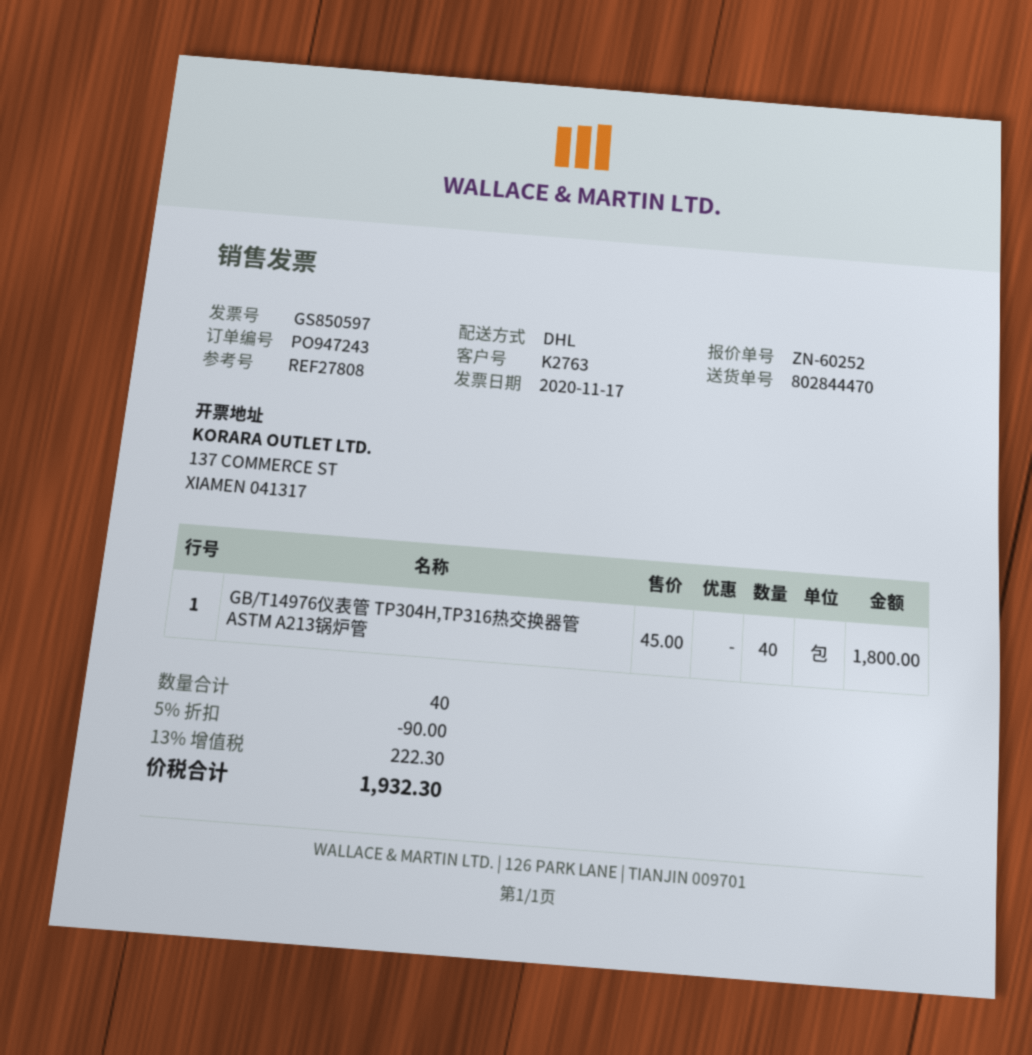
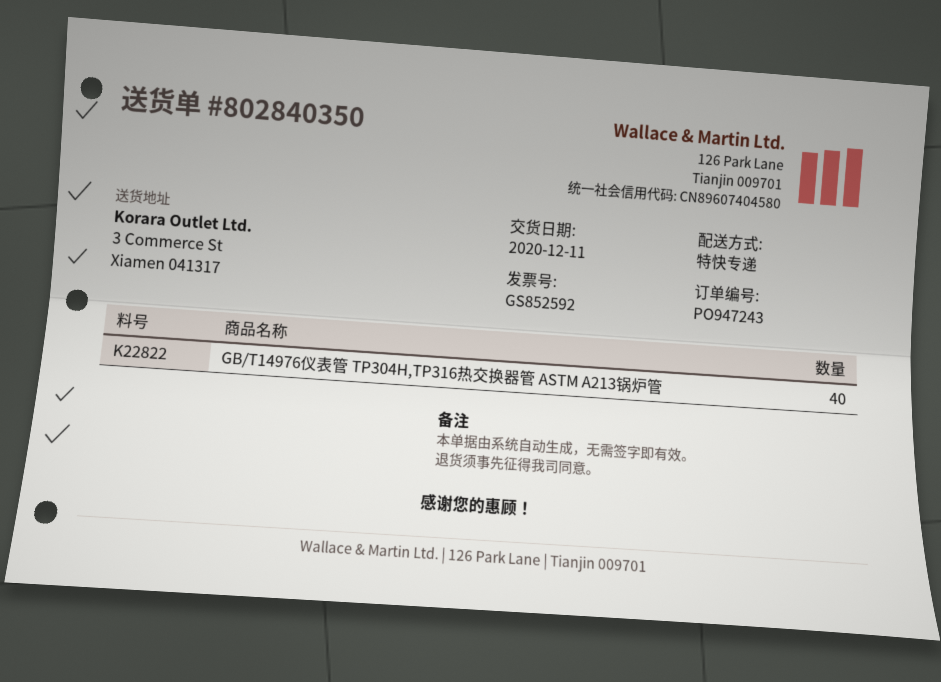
delivery note number: 802844470 -> 802840350
invoice number: GS850597 -> GS852592
shipping method: DHL -> express

